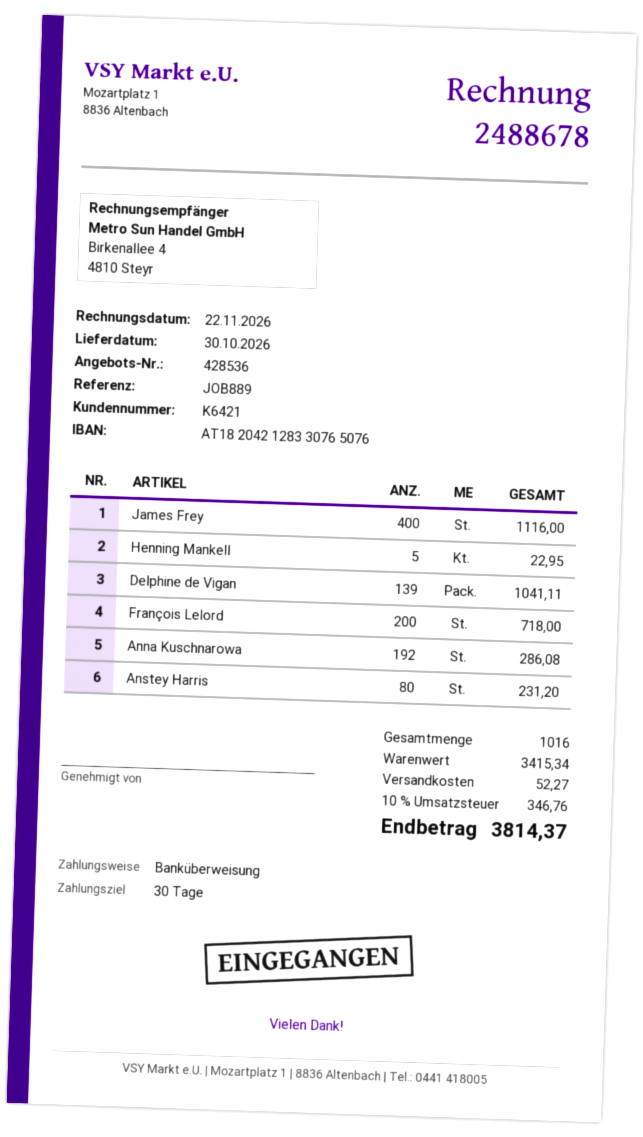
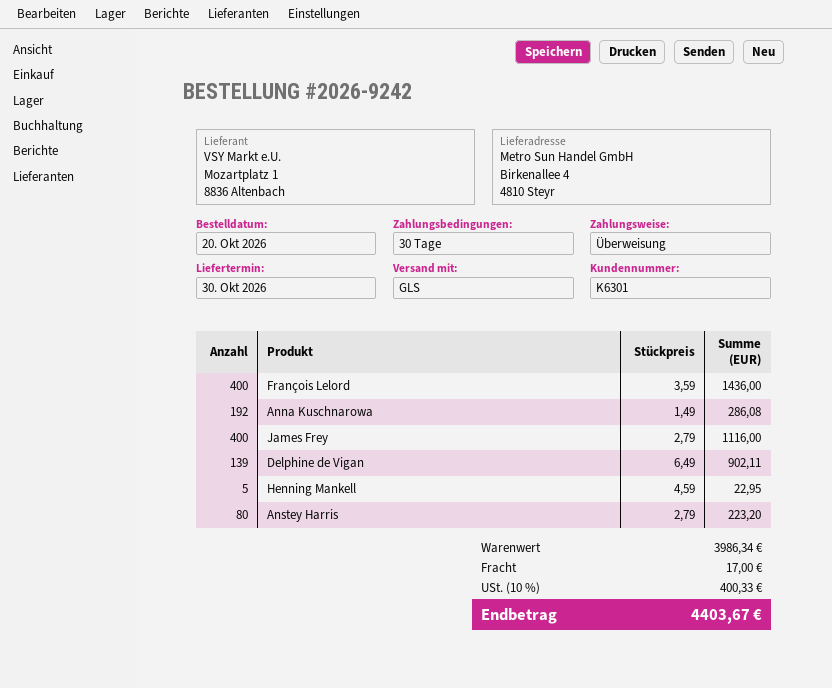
customer number: K6421 -> K6301
Delphine de Vigan: 139 for 1041.11 -> 139 for 902.11
François Lelord: 200 for 718.00 -> 400 for 1436.00
Anstey Harris: 80 for 231.20 -> 80 for 223.20
subtotal: 3415.34 -> 3986.34
shipping: 52.27 -> 17.00
tax: 10% = 346.76 -> 10% = 400.33
total: 3814.37 -> 4403.67

